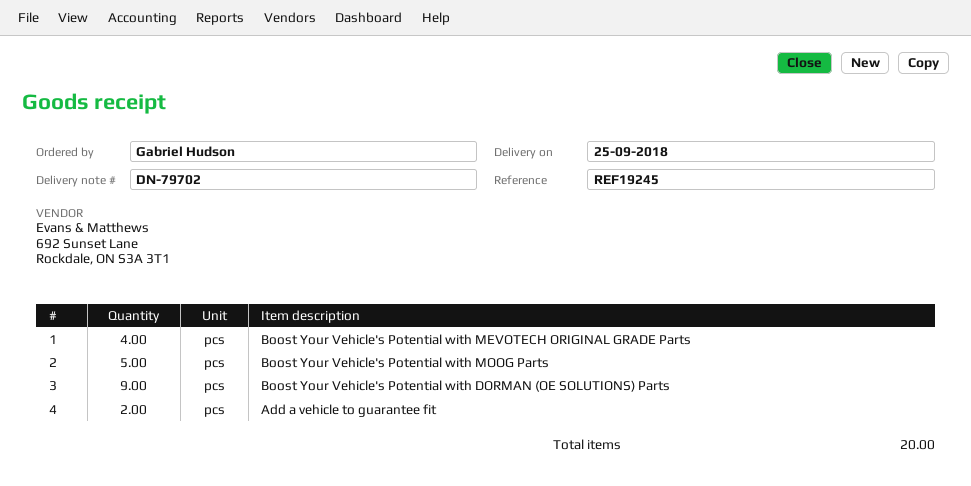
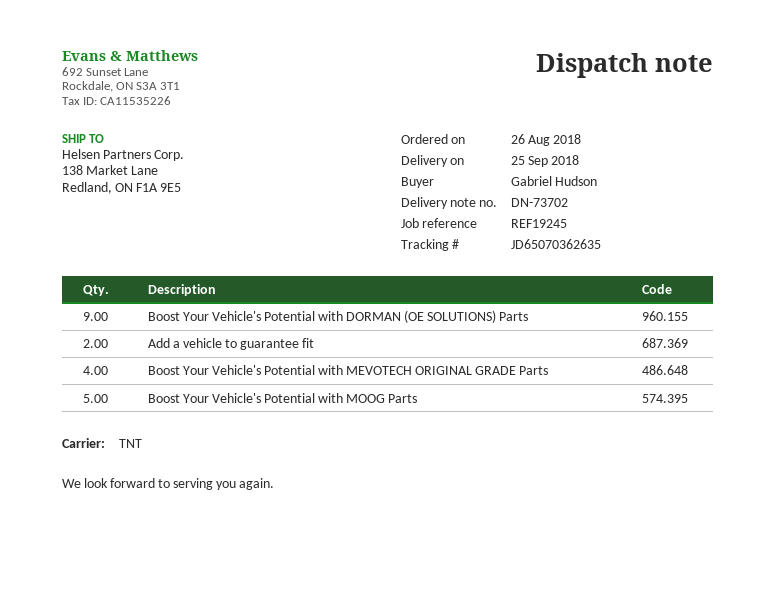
delivery note number: DN-79702 -> DN-73702

